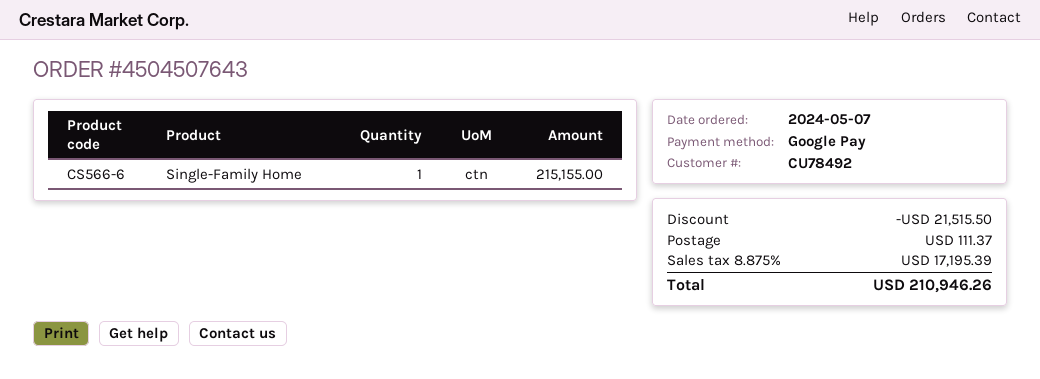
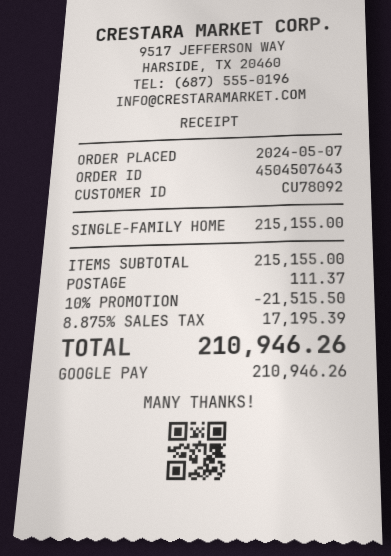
customer number: CU78492 -> CU78092

